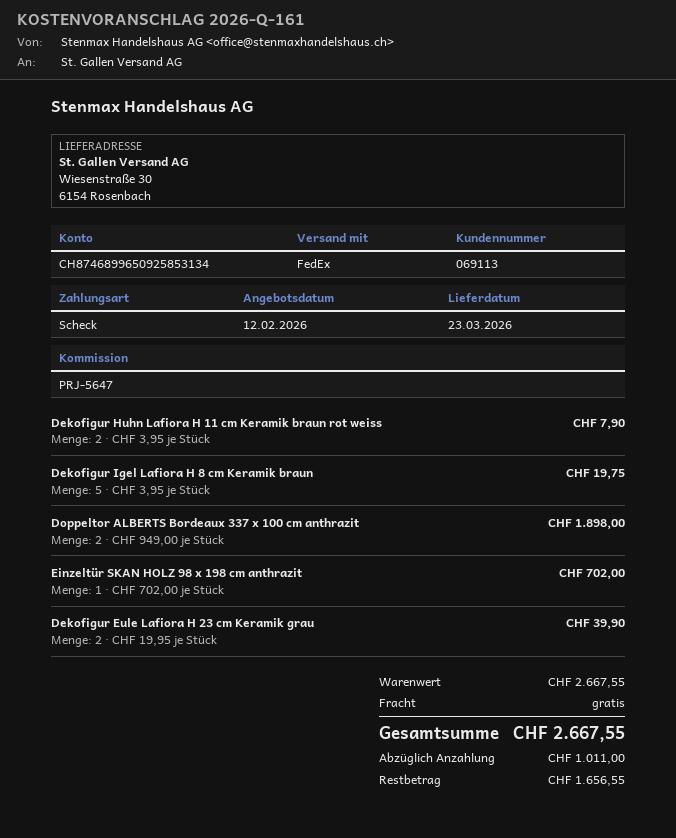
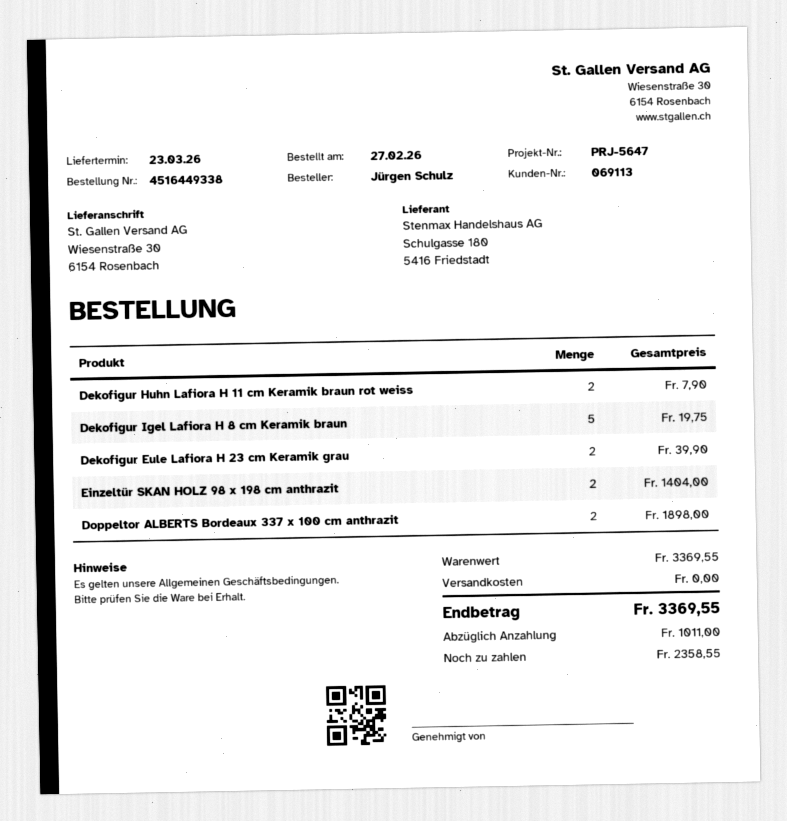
Einzeltür SKAN HOLZ 98 x 198 cm anthrazit: 1 for 702.00 -> 2 for 1404.00
subtotal: 2667.55 -> 3369.55
total: 2667.55 -> 3369.55
balance: 1656.55 -> 2358.55

